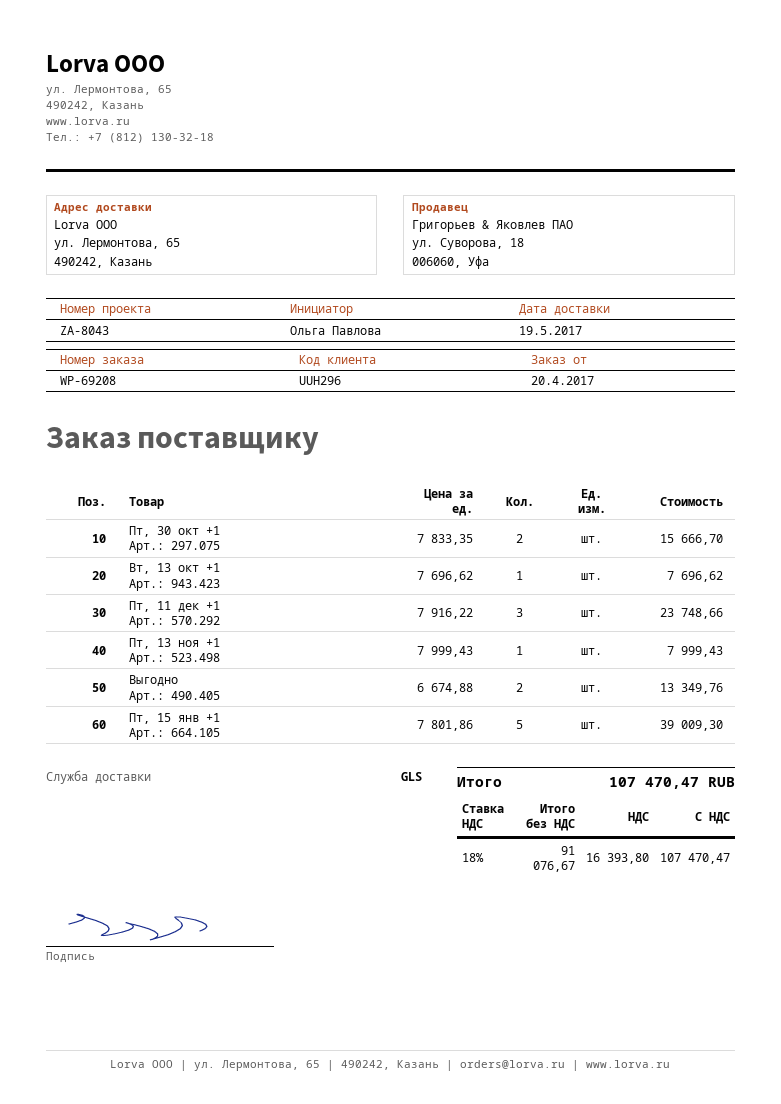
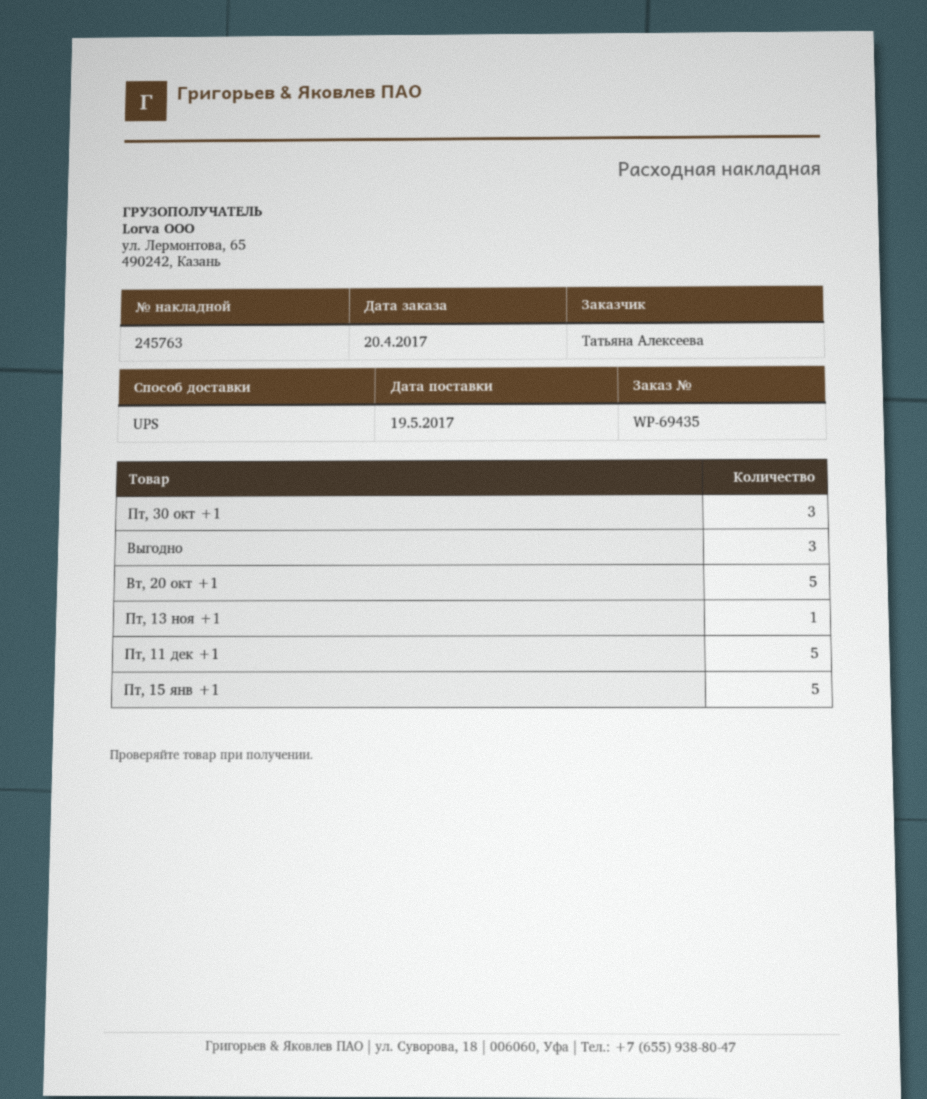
order number: WP-69208 -> WP-69435
ordered by: Ольга Павлова -> Татьяна Алексеева
shipping method: GLS -> UPS
Пт, 30 окт +1: 2 -> 3
Вт, 13 окт +1: 1 -> none
Пт, 11 дек +1: 3 -> 5
Выгодно: 2 -> 3
Вт, 20 окт +1: none -> 5

